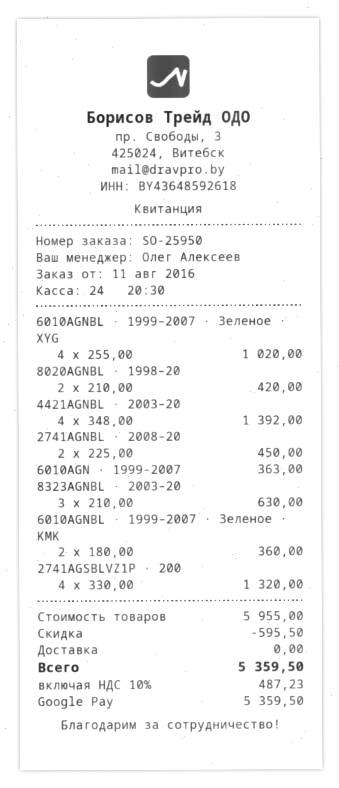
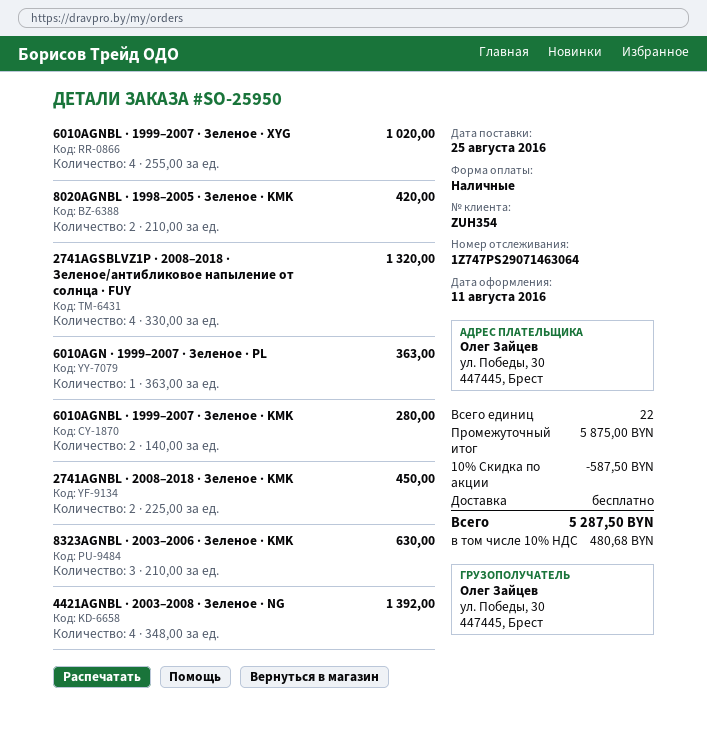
payment method: Google Pay -> cash
6010AGNBL · 1999–2007 · Зеленое · KMK: 2 x 180.00 = 360.00 -> 2 x 140.00 = 280.00
subtotal: 5955.00 -> 5875.00
discount: 595.50 -> 587.50
tax: 10% = 487.23 -> 10% = 480.68
total: 5359.50 -> 5287.50

